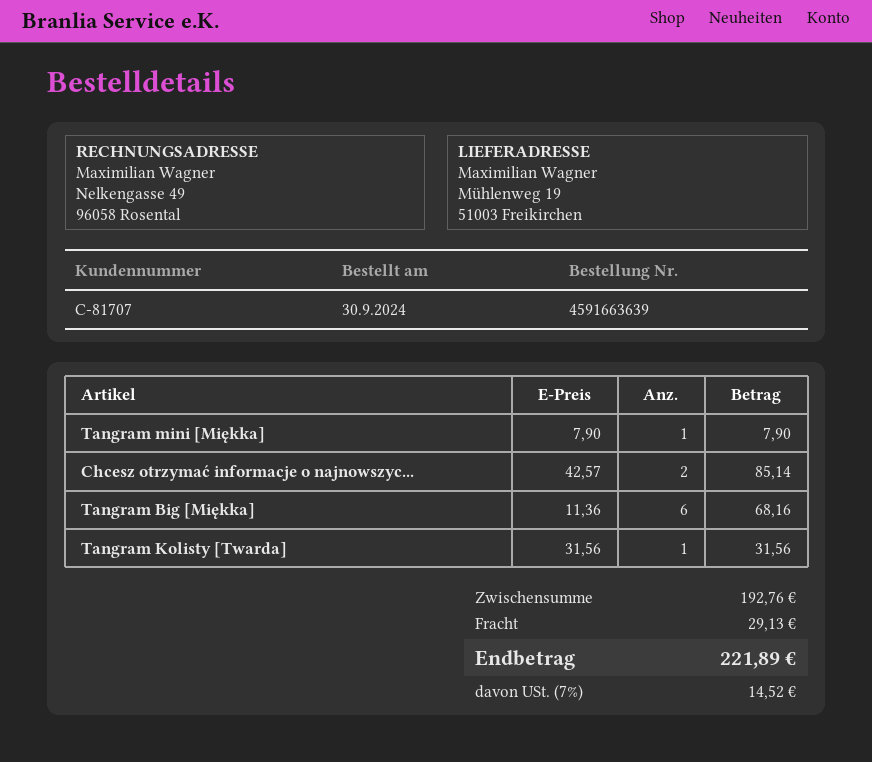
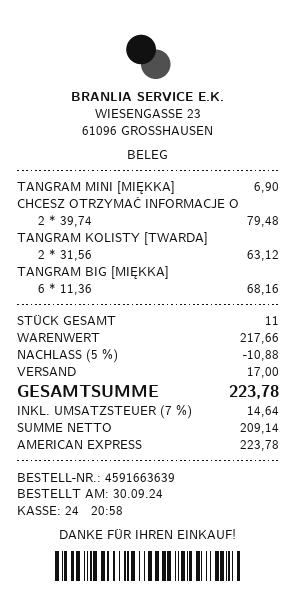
Tangram mini [Miękka]: 1 x 7.90 = 7.90 -> 1 x 6.90 = 6.90
Chcesz otrzymać informacje o najnowszyc...: 2 x 42.57 = 85.14 -> 2 x 39.74 = 79.48
Tangram Kolisty [Twarda]: 1 x 31.56 = 31.56 -> 2 x 31.56 = 63.12
subtotal: 192.76 -> 217.66
discount: none -> 5% = 10.88
shipping: 29.13 -> 17.00
tax: 7% = 14.52 -> 7% = 14.64
total: 221.89 -> 223.78

